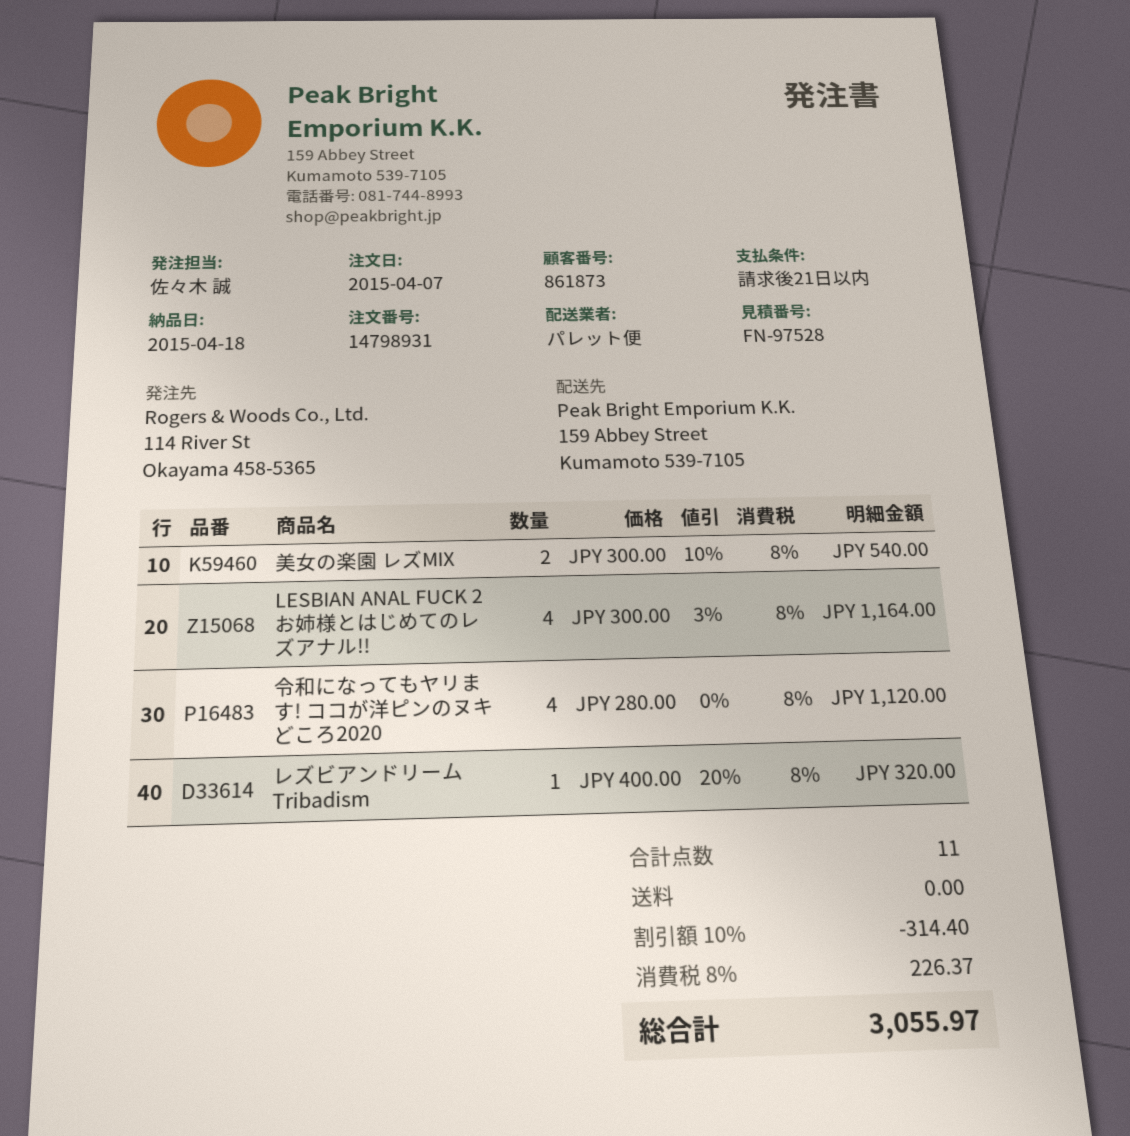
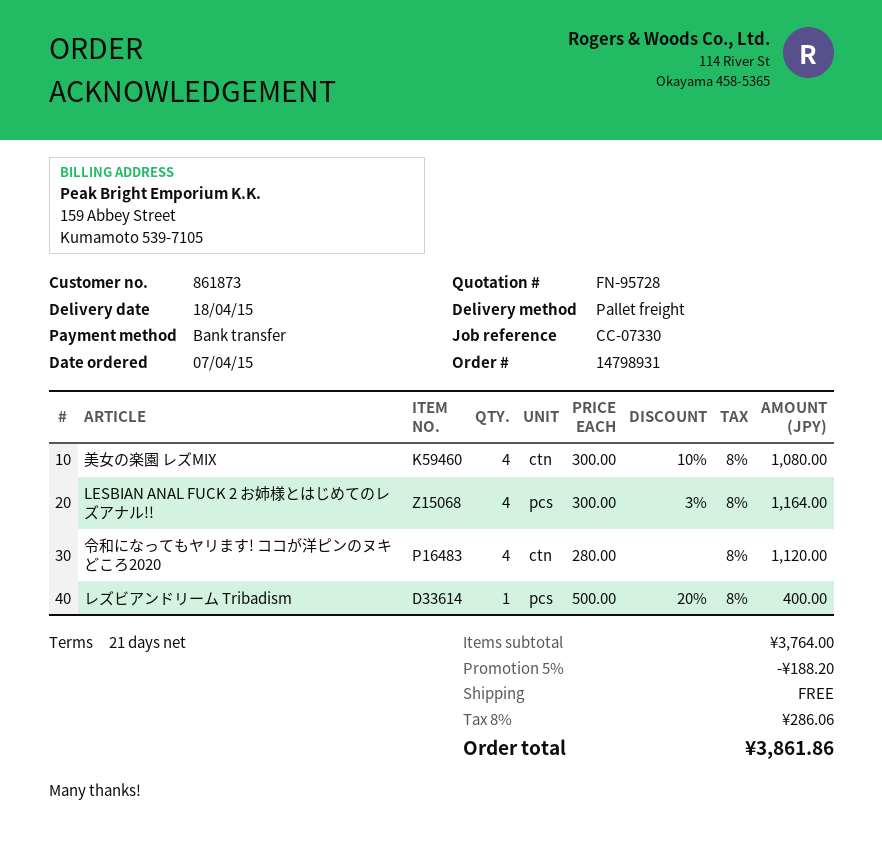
quote number: FN-97528 -> FN-95728
美女の楽園 レズMIX: 2 x 300.00 - 10% = 540.00 -> 4 x 300.00 - 10% = 1080.00
レズビアンドリーム Tribadism: 1 x 400.00 - 20% = 320.00 -> 1 x 500.00 - 20% = 400.00
discount: 10% = 314.40 -> 5% = 188.20
tax: 8% = 226.37 -> 8% = 286.06
total: 3055.97 -> 3861.86

